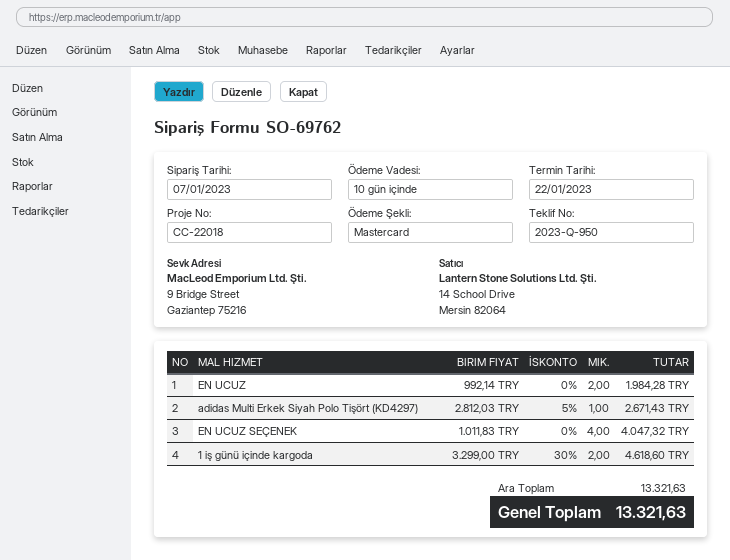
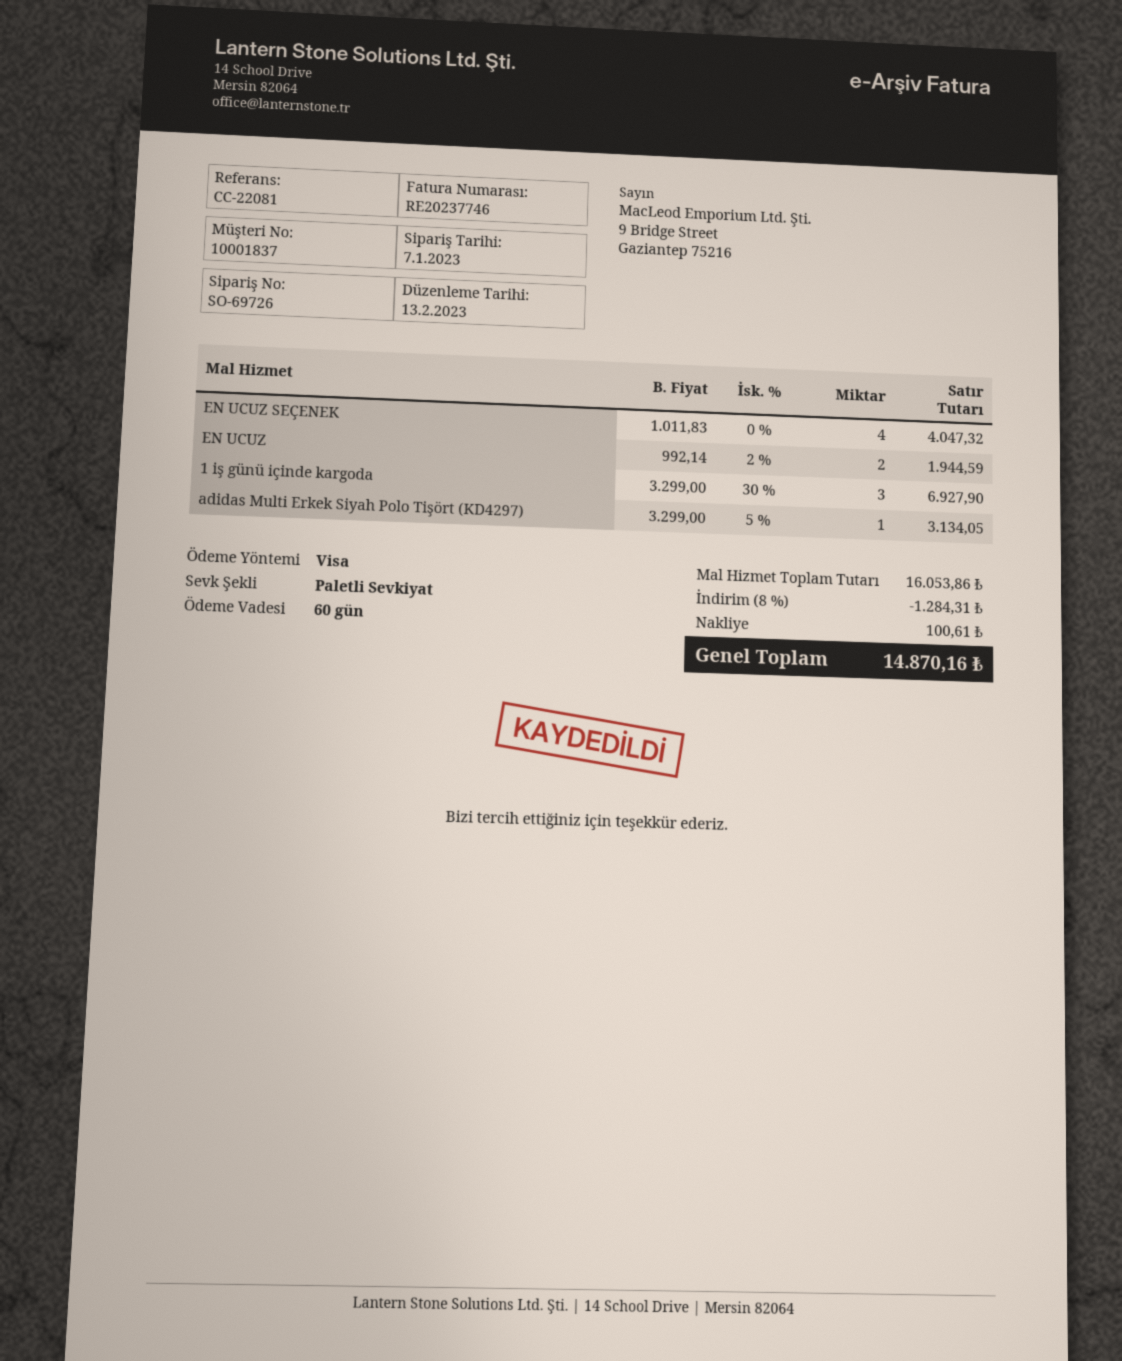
order number: SO-69762 -> SO-69726
payment terms: 10 days -> 60 days
reference: CC-22018 -> CC-22081
payment method: Mastercard -> Visa
EN UCUZ: 2 x 992.14 = 1984.28 -> 2 x 992.14 - 2% = 1944.59
adidas Multi Erkek Siyah Polo Tişört (KD4297): 1 x 2812.03 - 5% = 2671.43 -> 1 x 3299.00 - 5% = 3134.05
1 iş günü içinde kargoda: 2 x 3299.00 - 30% = 4618.60 -> 3 x 3299.00 - 30% = 6927.90
subtotal: 13321.63 -> 16053.86
discount: none -> 8% = 1284.31
shipping: none -> 100.61
total: 13321.63 -> 14870.16

